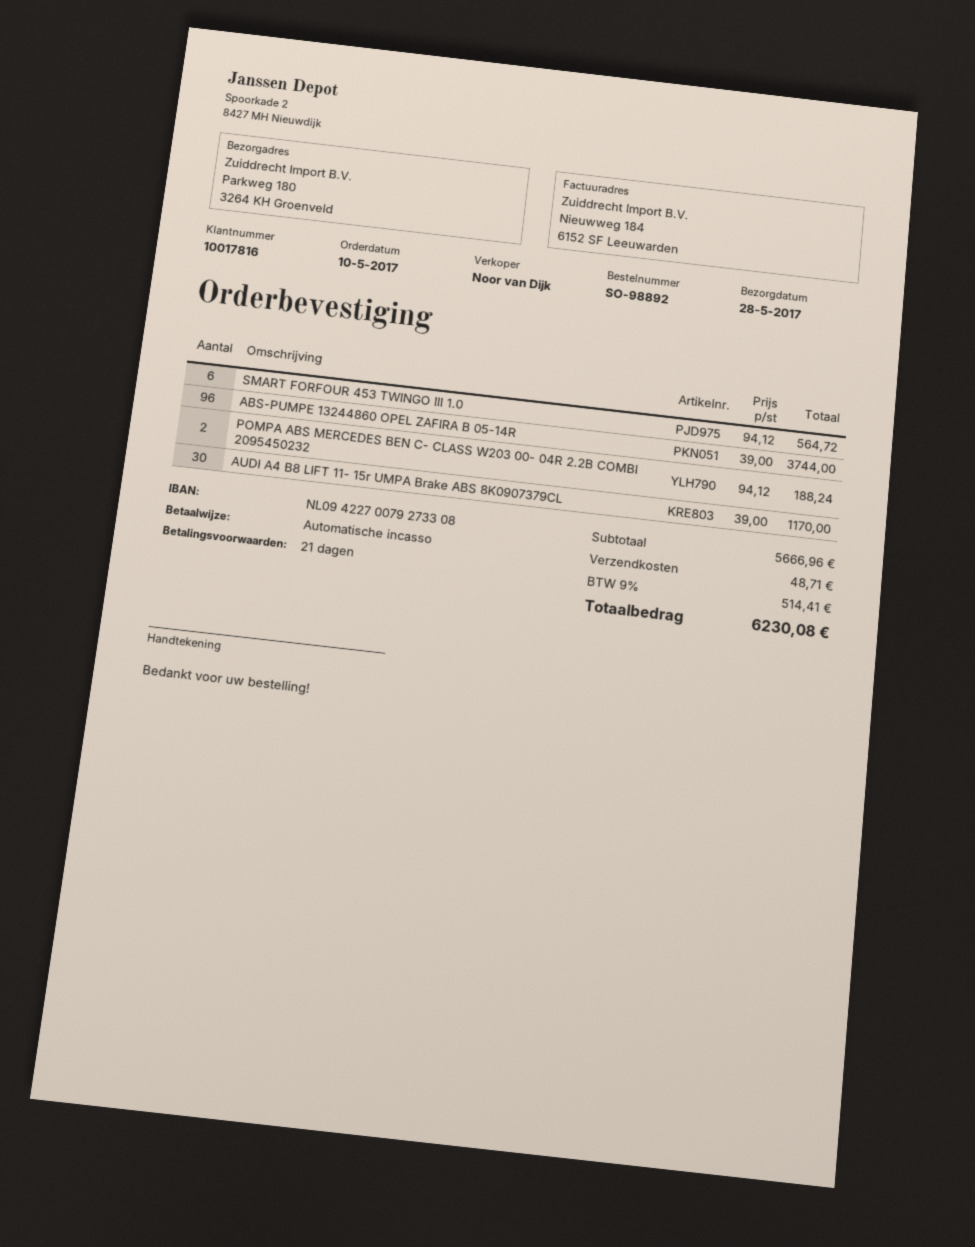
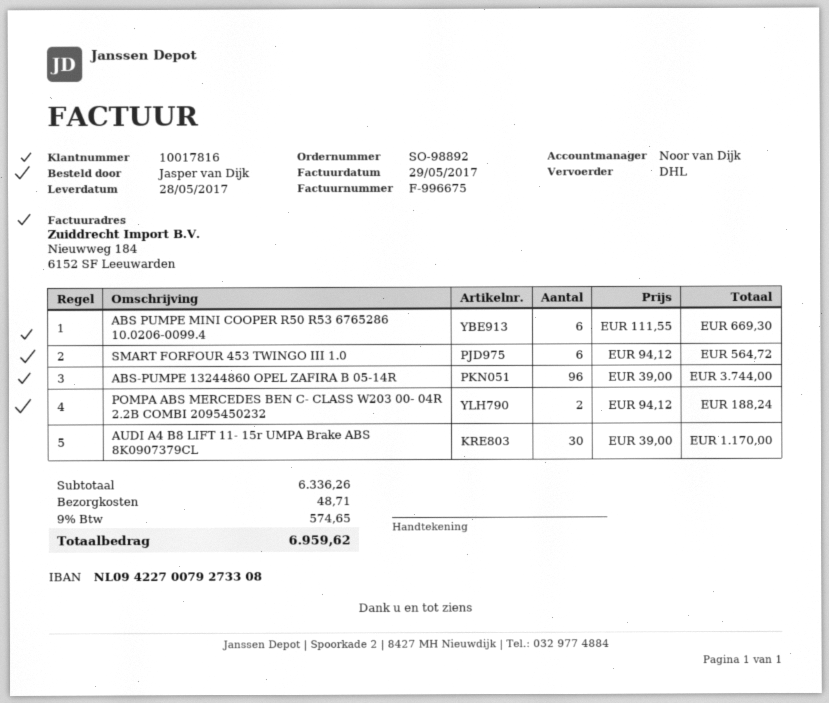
ABS PUMPE MINI COOPER R50 R53 6765286 10.0206-0099.4: none -> 6 x 111.55 = 669.30
subtotal: 5666.96 -> 6336.26
tax: 9% = 514.41 -> 9% = 574.65
total: 6230.08 -> 6959.62

